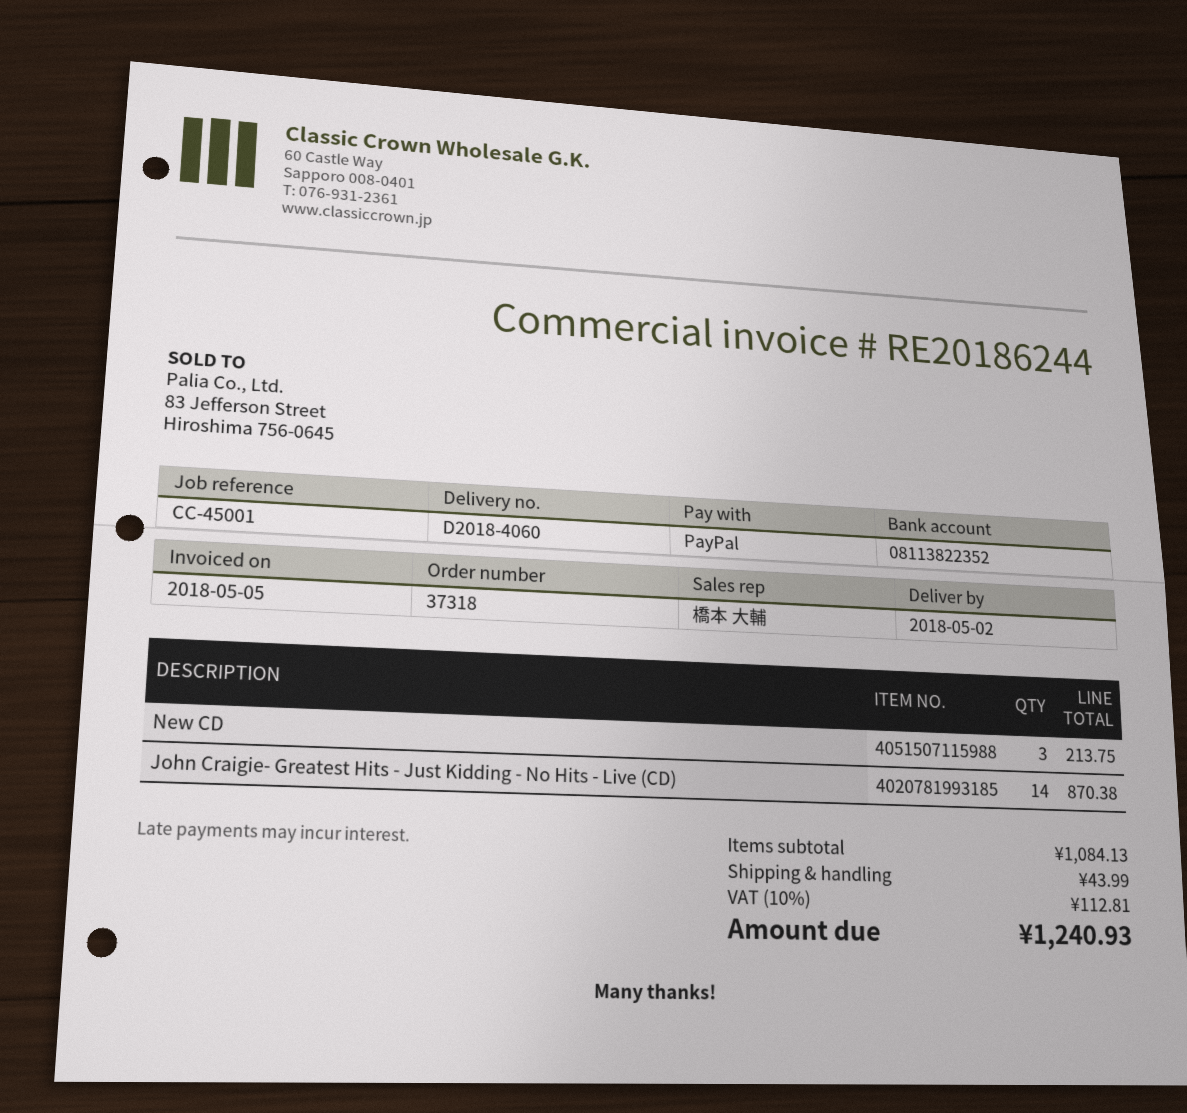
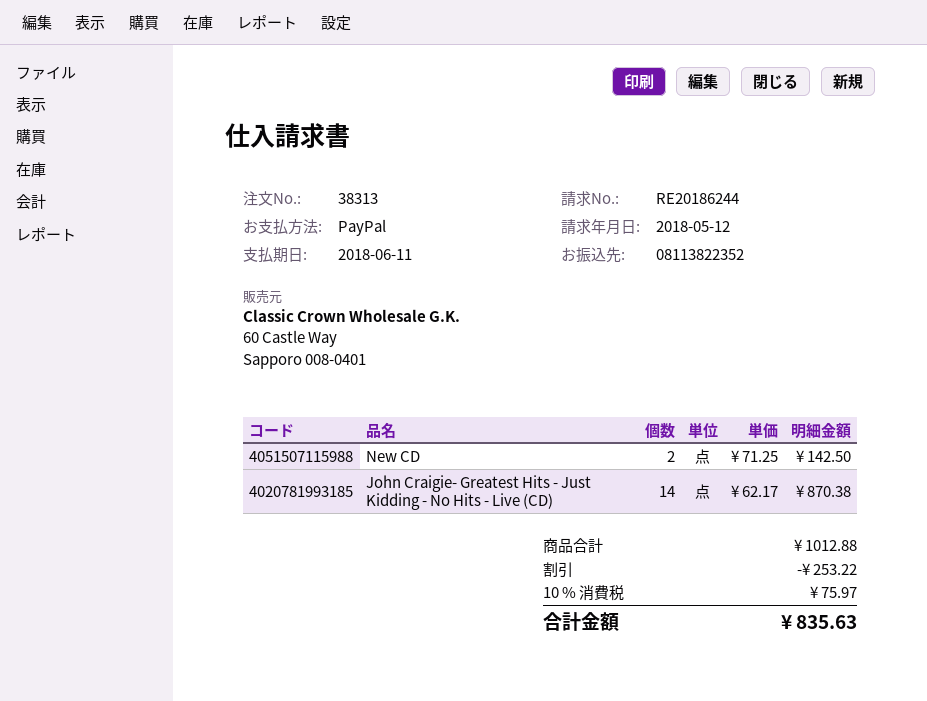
order number: 37318 -> 38313
invoice date: 2018-05-05 -> 2018-05-12
New CD: 3 for 213.75 -> 2 for 142.50
subtotal: 1084.13 -> 1012.88
discount: none -> 253.22
shipping: 43.99 -> none
tax: 10% = 112.81 -> 10% = 75.97
total: 1240.93 -> 835.63

